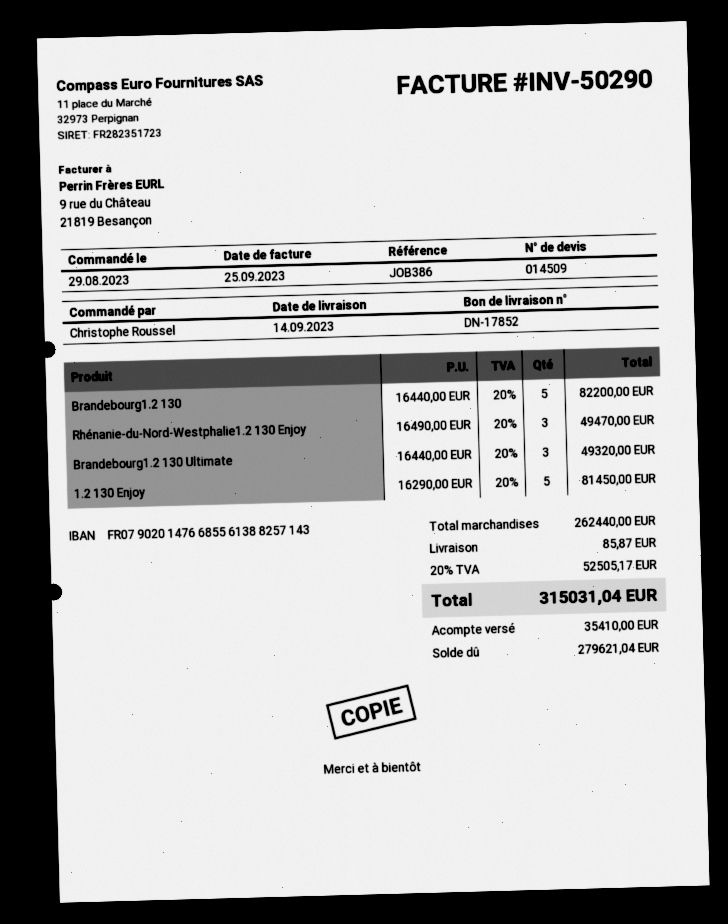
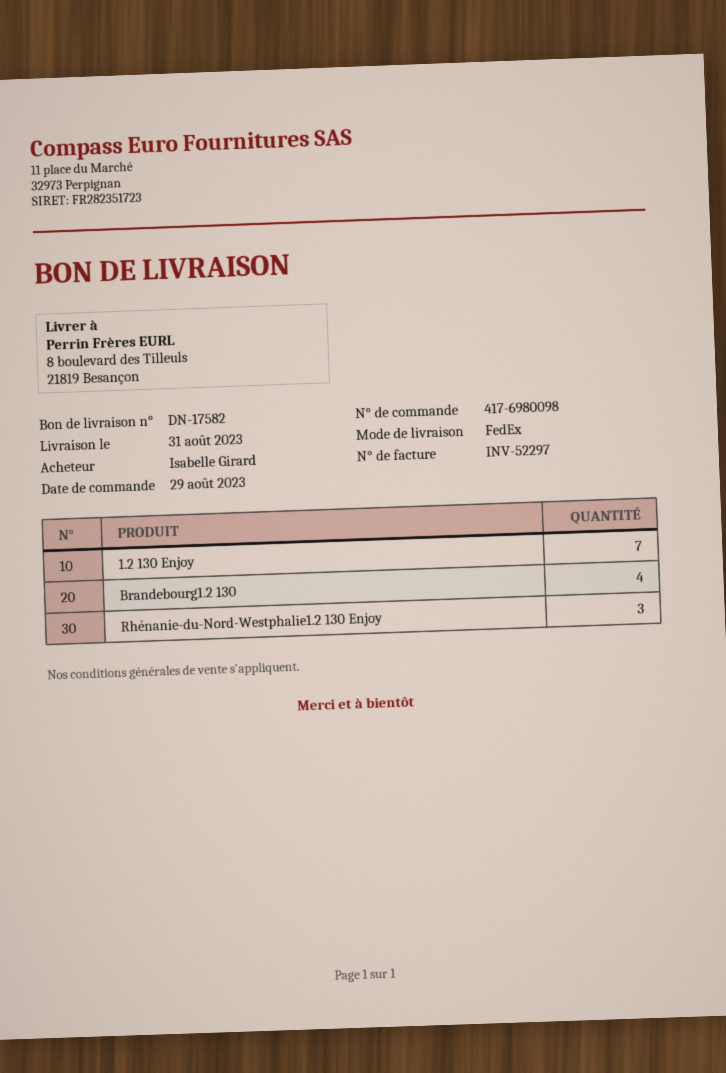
delivery note number: DN-17852 -> DN-17582
delivery date: 2023-09-14 -> 2023-08-31
invoice number: INV-50290 -> INV-52297
ordered by: Christophe Roussel -> Isabelle Girard
Brandebourg1.2 130: 5 -> 4
Brandebourg1.2 130 Ultimate: 3 -> none
1.2 130 Enjoy: 5 -> 7

